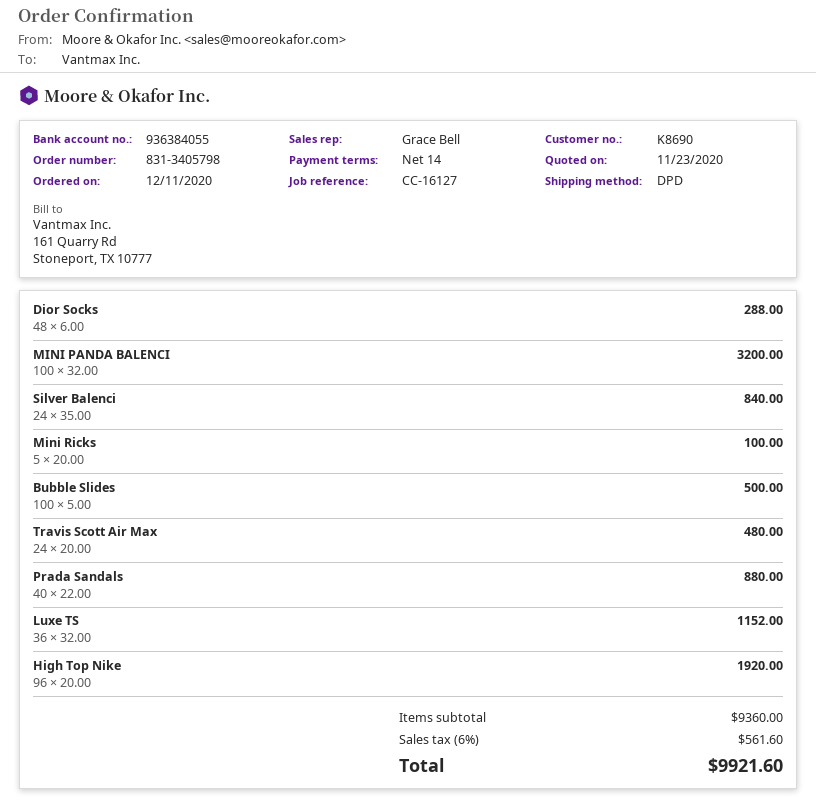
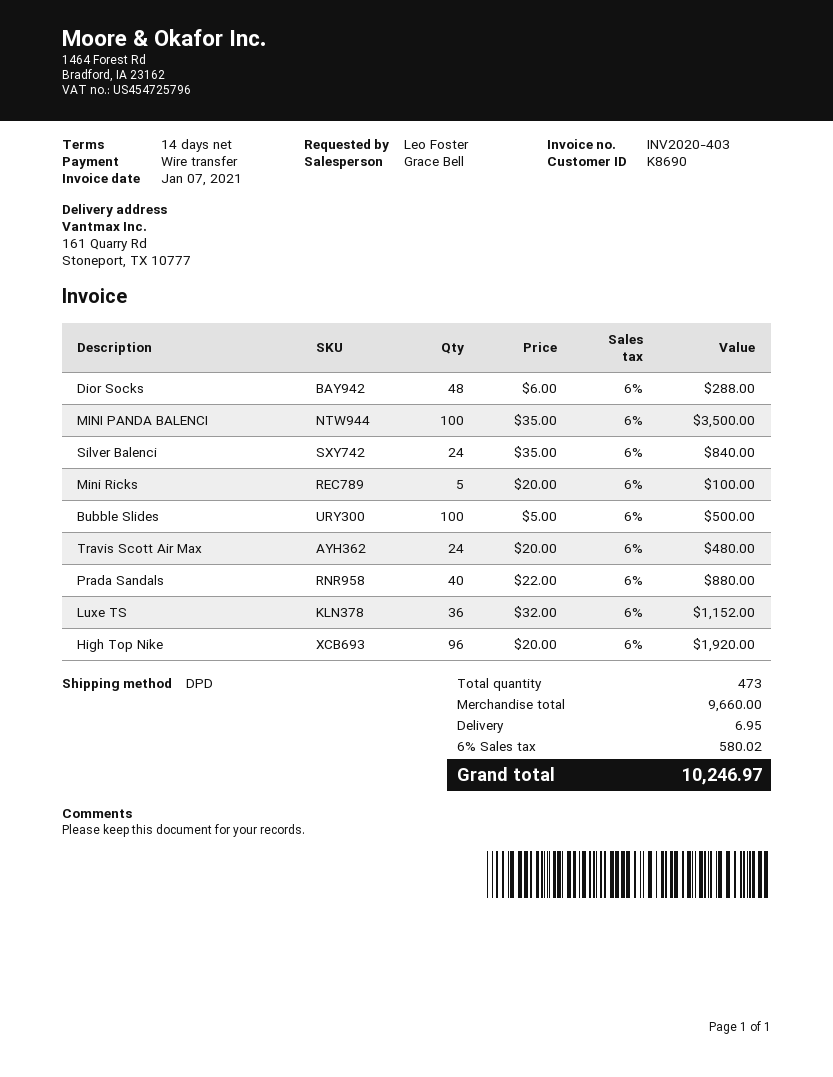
MINI PANDA BALENCI: 100 x 32.00 = 3200.00 -> 100 x 35.00 = 3500.00
subtotal: 9360.00 -> 9660.00
shipping: none -> 6.95
tax: 6% = 561.60 -> 6% = 580.02
total: 9921.60 -> 10246.97

